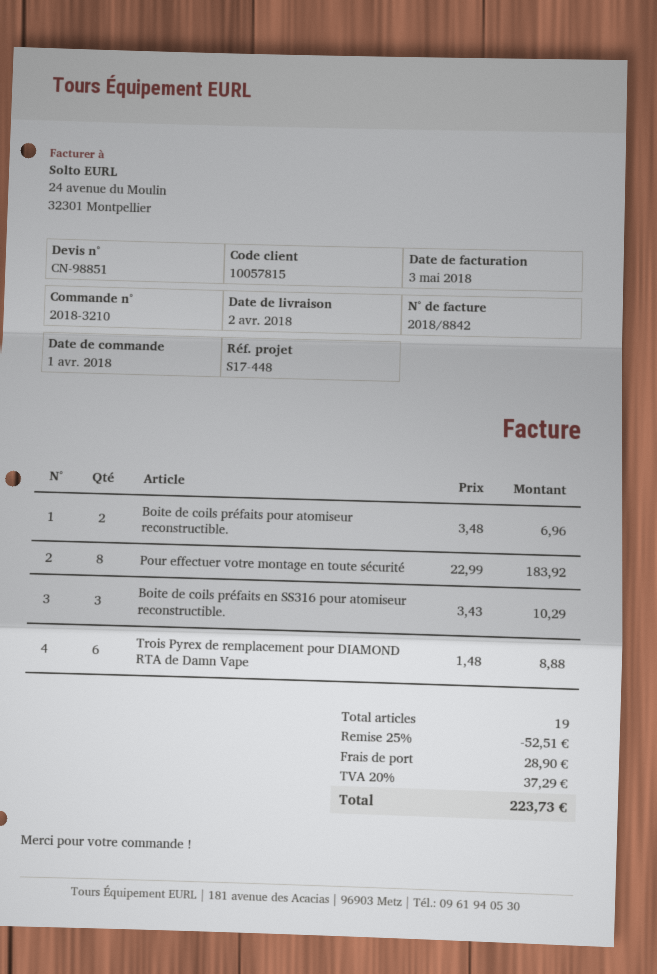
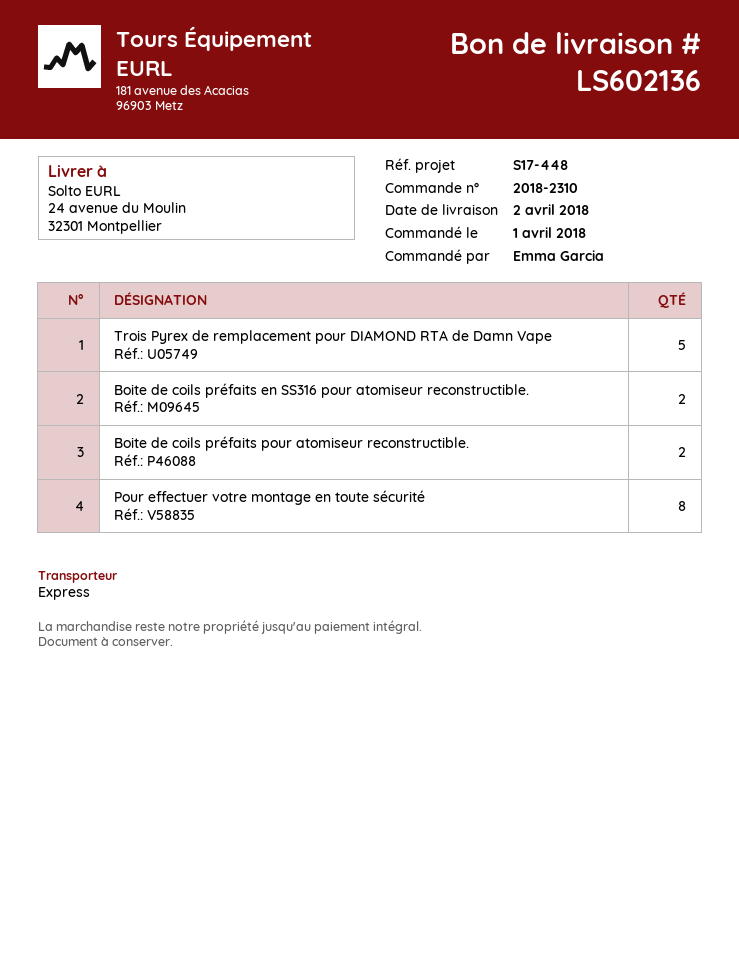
order number: 2018-3210 -> 2018-2310
Boite de coils préfaits en SS316 pour atomiseur reconstructible.: 3 -> 2
Trois Pyrex de remplacement pour DIAMOND RTA de Damn Vape: 6 -> 5

